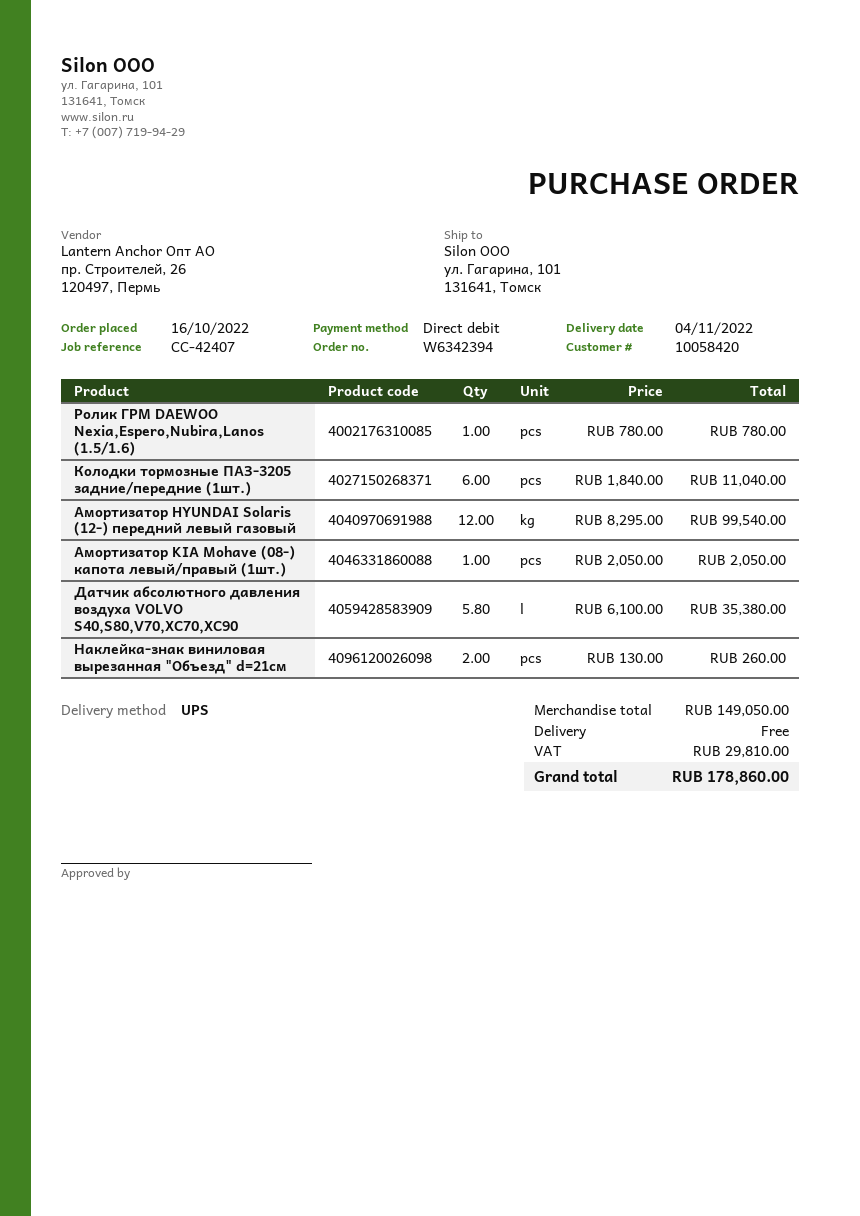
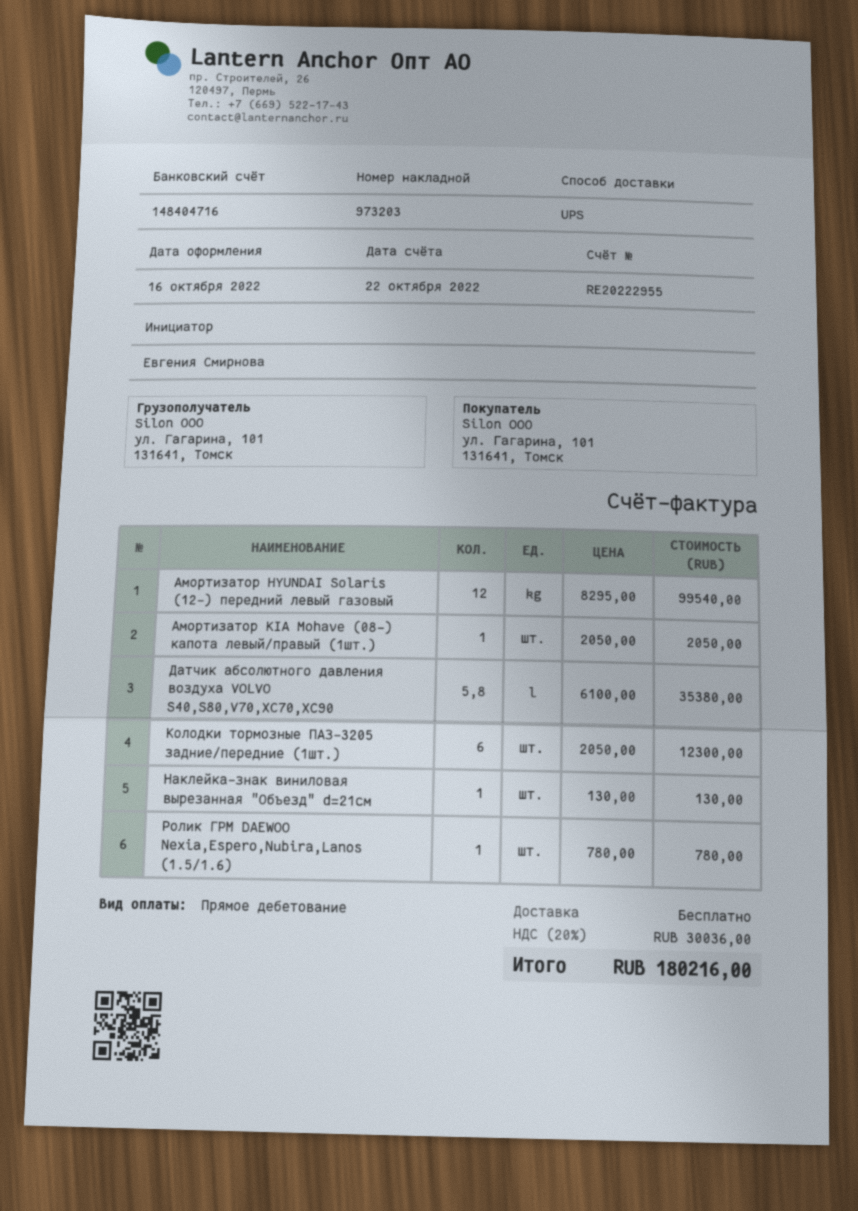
Колодки тормозные ПАЗ-3205 задние/передние (1шт.): 6 x 1840.00 = 11040.00 -> 6 x 2050.00 = 12300.00
Наклейка-знак виниловая вырезанная "Объезд" d=21см: 2 x 130.00 = 260.00 -> 1 x 130.00 = 130.00
tax: 29810.00 -> 30036.00
total: 178860.00 -> 180216.00

